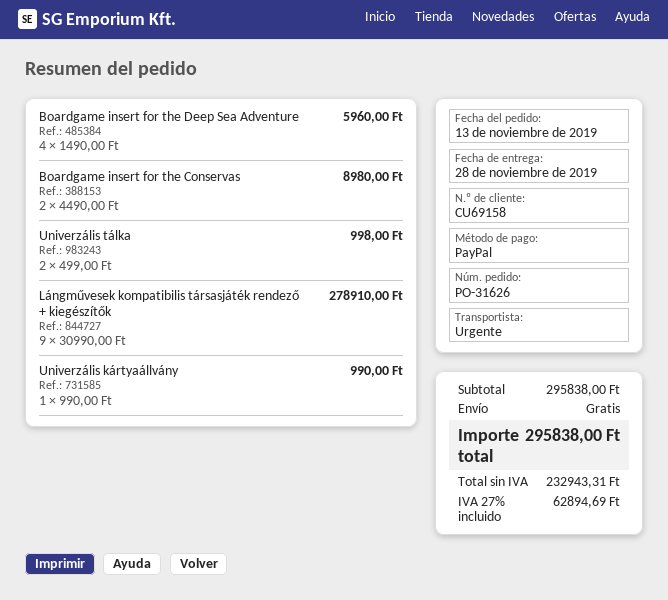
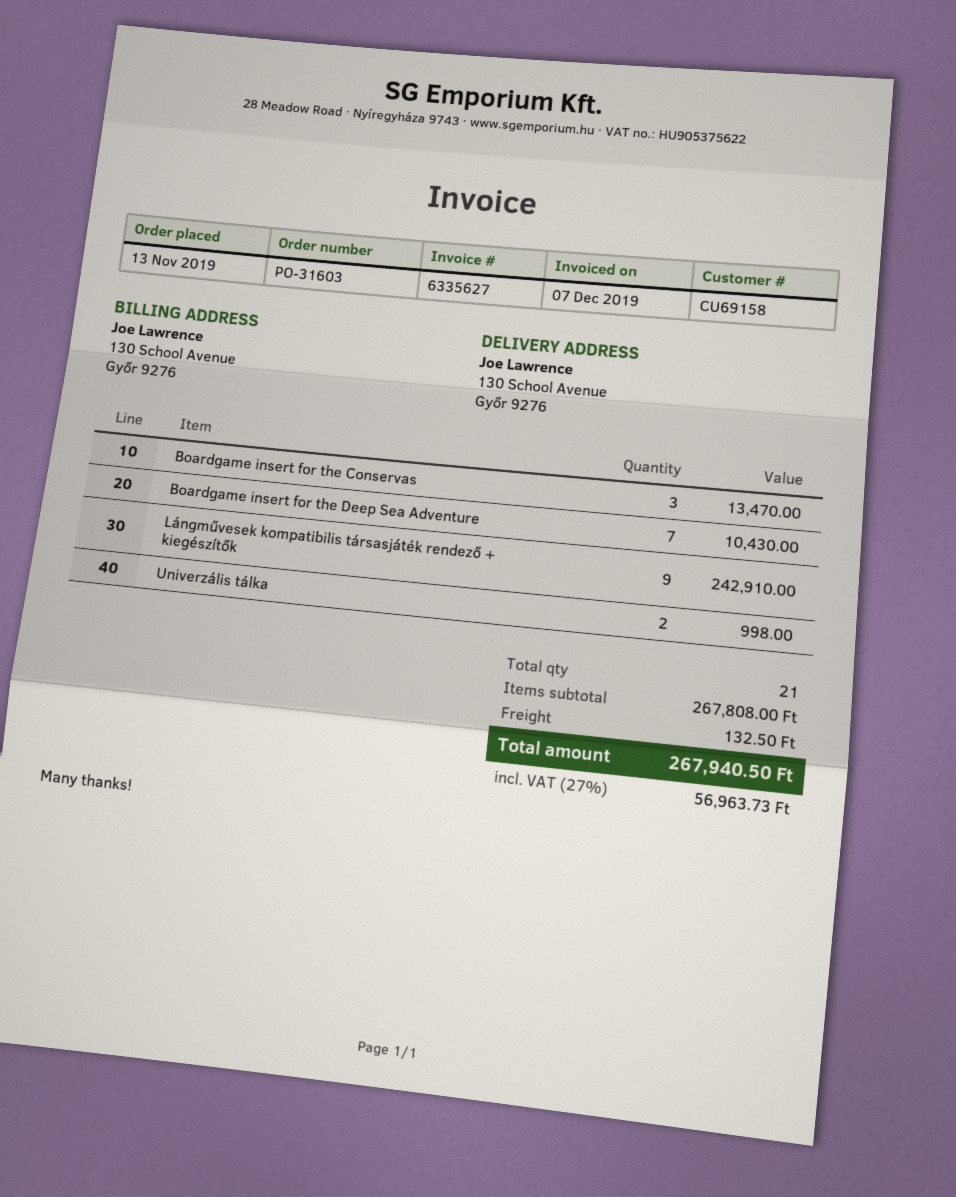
order number: PO-31626 -> PO-31603
Boardgame insert for the Deep Sea Adventure: 4 for 5960.00 -> 7 for 10430.00
Boardgame insert for the Conservas: 2 for 8980.00 -> 3 for 13470.00
Lángművesek kompatibilis társasjáték rendező + kiegészítők: 9 for 278910.00 -> 9 for 242910.00
Univerzális kártyaállvány: 1 for 990.00 -> none
subtotal: 295838.00 -> 267808.00
shipping: 0.00 -> 132.50
tax: 27% = 62894.69 -> 27% = 56963.73
total: 295838.00 -> 267940.50

